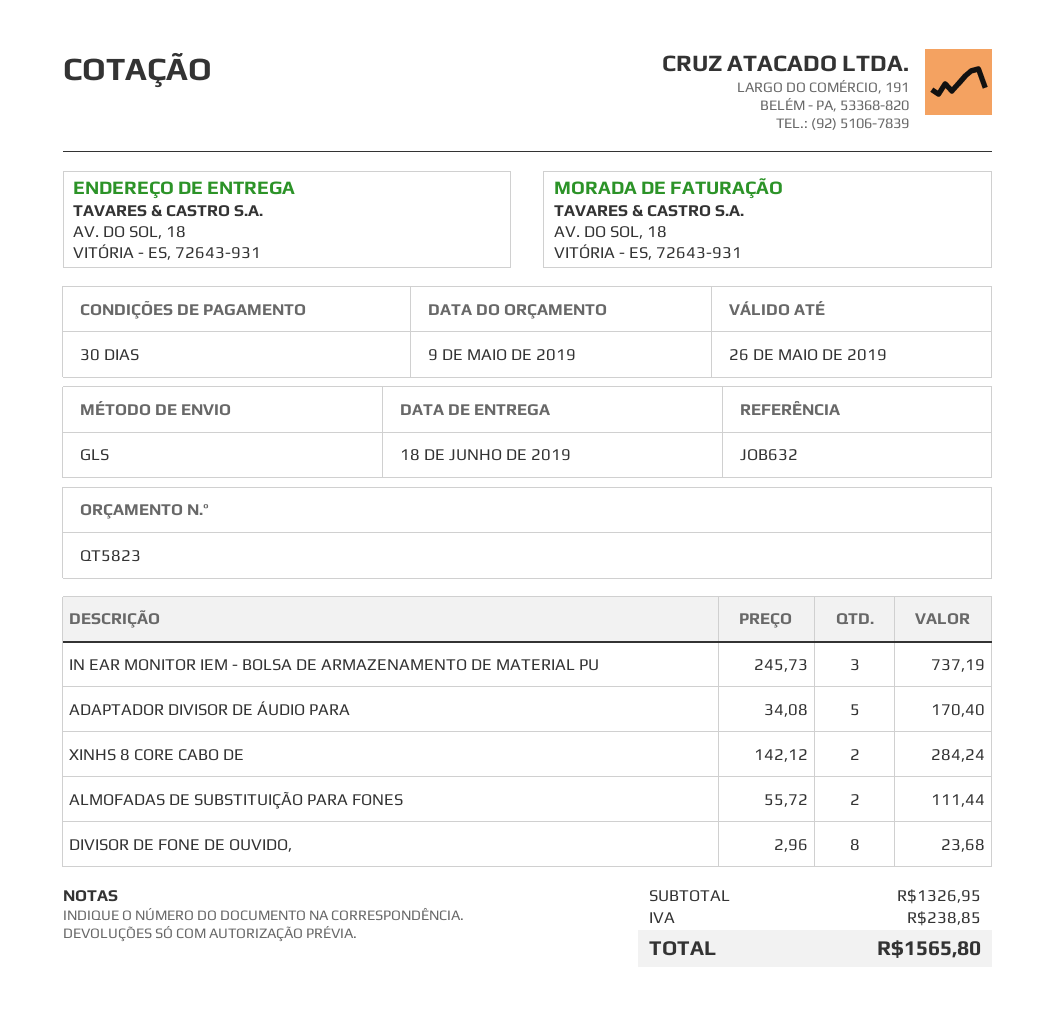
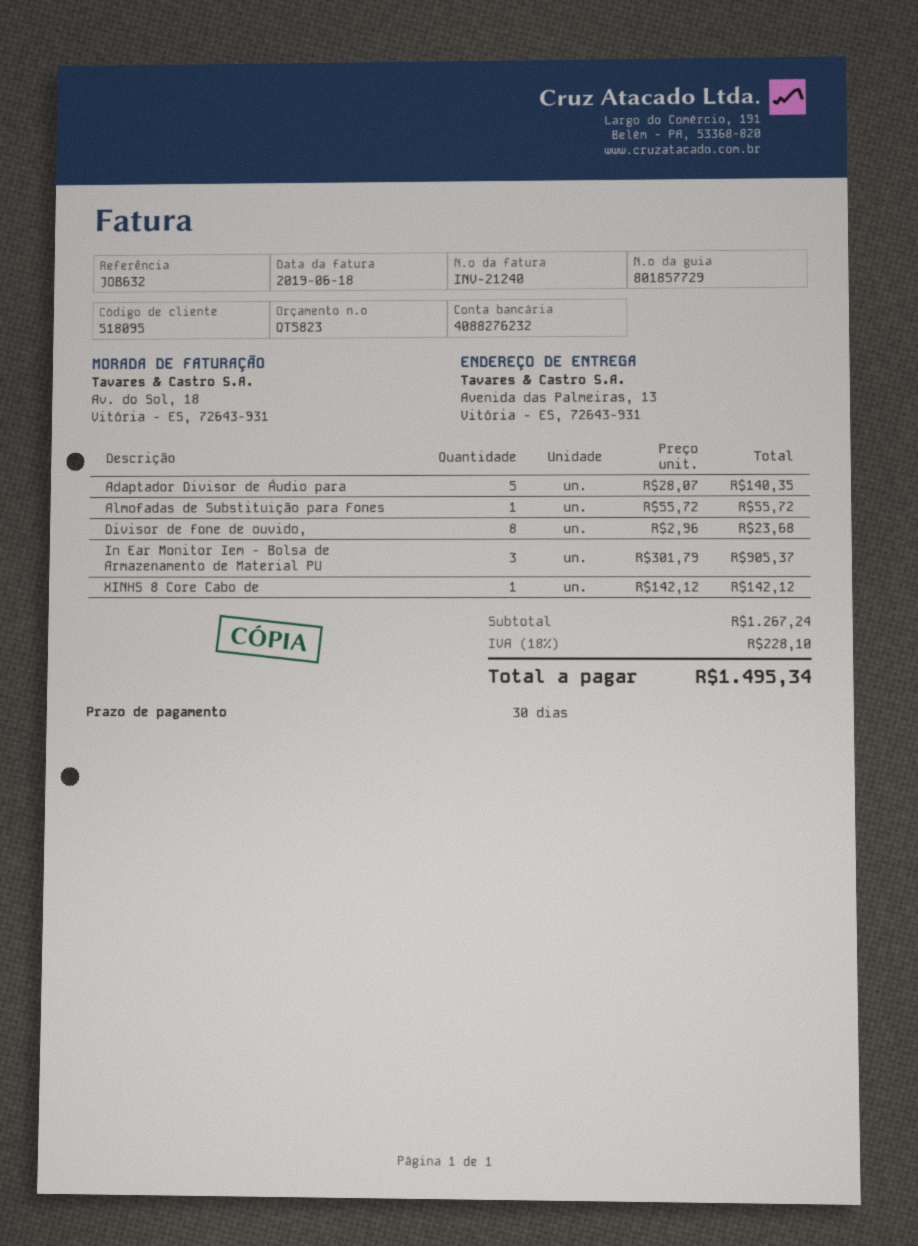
ship to: AV. DO SOL, 18, VITÓRIA - ES, 72643-931 -> Avenida das Palmeiras, 13, Vitória - ES, 72643-931
IN EAR MONITOR IEM - BOLSA DE ARMAZENAMENTO DE MATERIAL PU: 3 x 245.73 = 737.19 -> 3 x 301.79 = 905.37
ADAPTADOR DIVISOR DE ÁUDIO PARA: 5 x 34.08 = 170.40 -> 5 x 28.07 = 140.35
XINHS 8 CORE CABO DE: 2 x 142.12 = 284.24 -> 1 x 142.12 = 142.12
ALMOFADAS DE SUBSTITUIÇÃO PARA FONES: 2 x 55.72 = 111.44 -> 1 x 55.72 = 55.72
subtotal: 1326.95 -> 1267.24
tax: 238.85 -> 228.10
total: 1565.80 -> 1495.34

